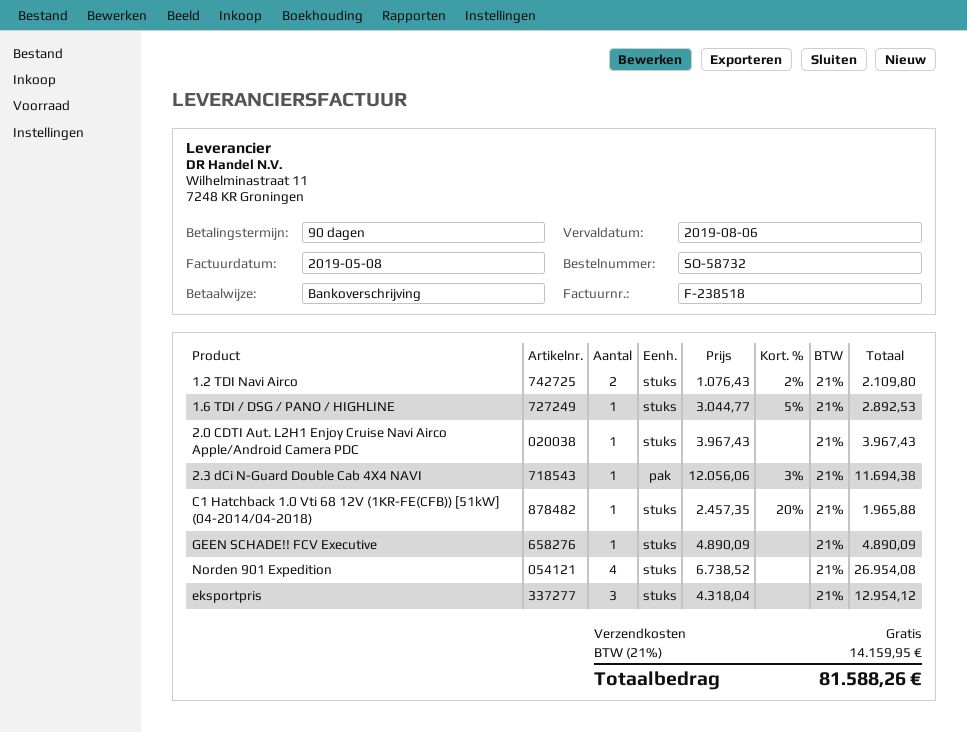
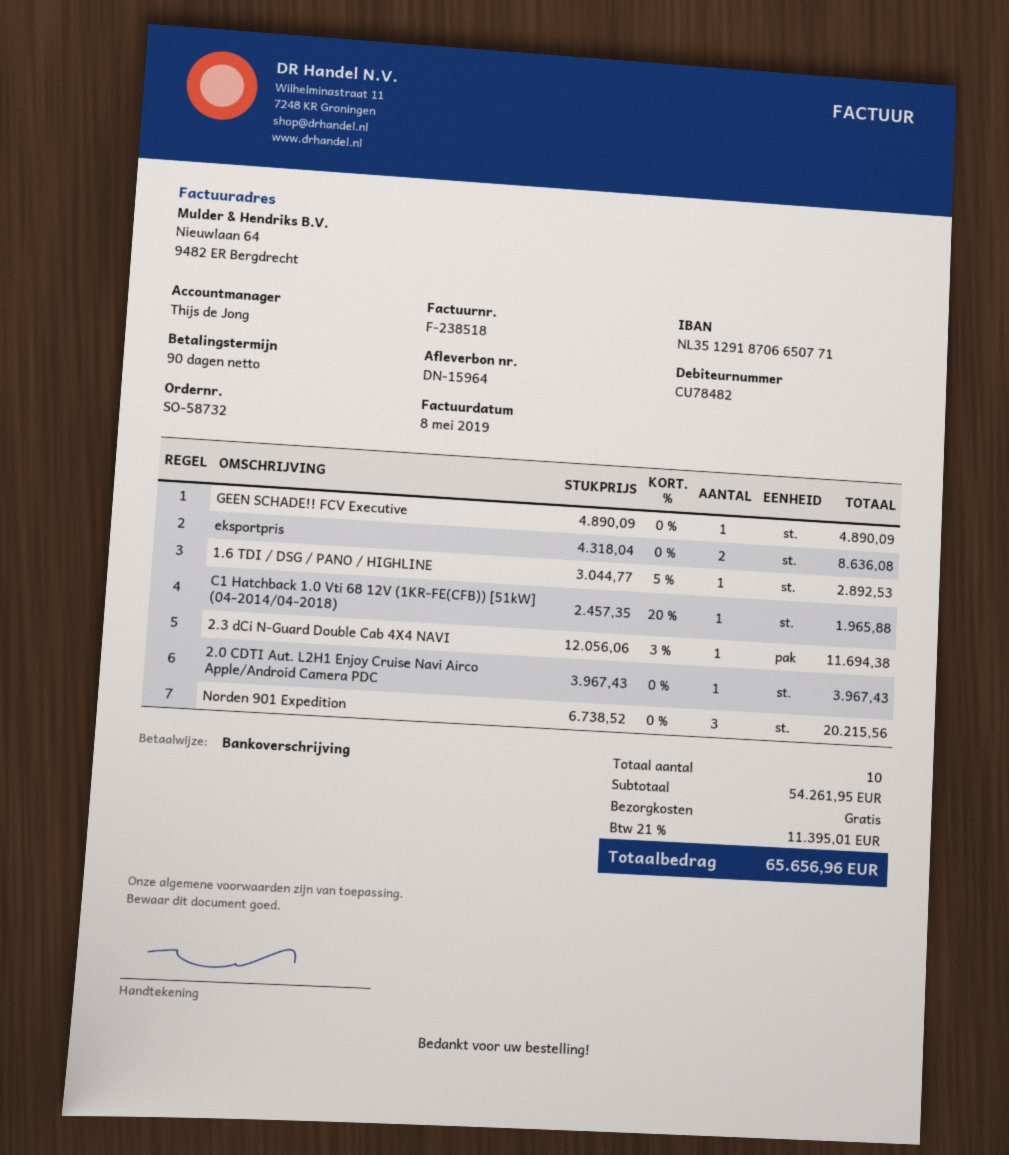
1.2 TDI Navi Airco: 2 x 1076.43 - 2% = 2109.80 -> none
Norden 901 Expedition: 4 x 6738.52 = 26954.08 -> 3 x 6738.52 = 20215.56
eksportpris: 3 x 4318.04 = 12954.12 -> 2 x 4318.04 = 8636.08
tax: 21% = 14159.95 -> 21% = 11395.01
total: 81588.26 -> 65656.96

